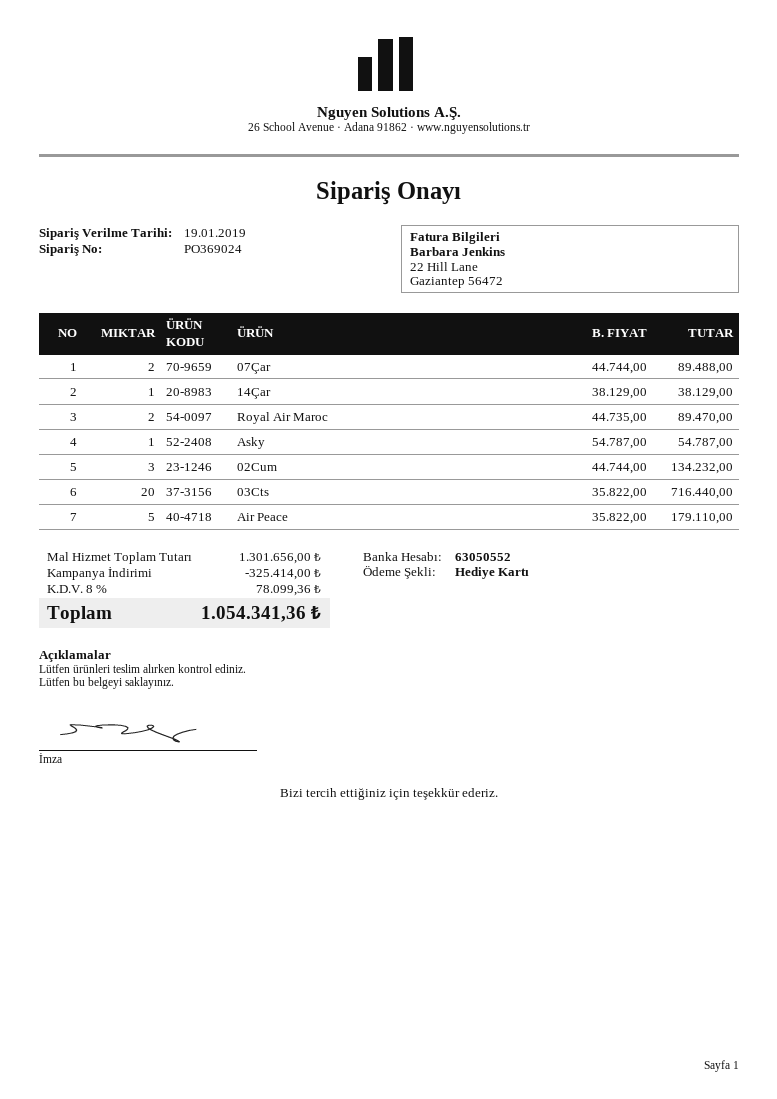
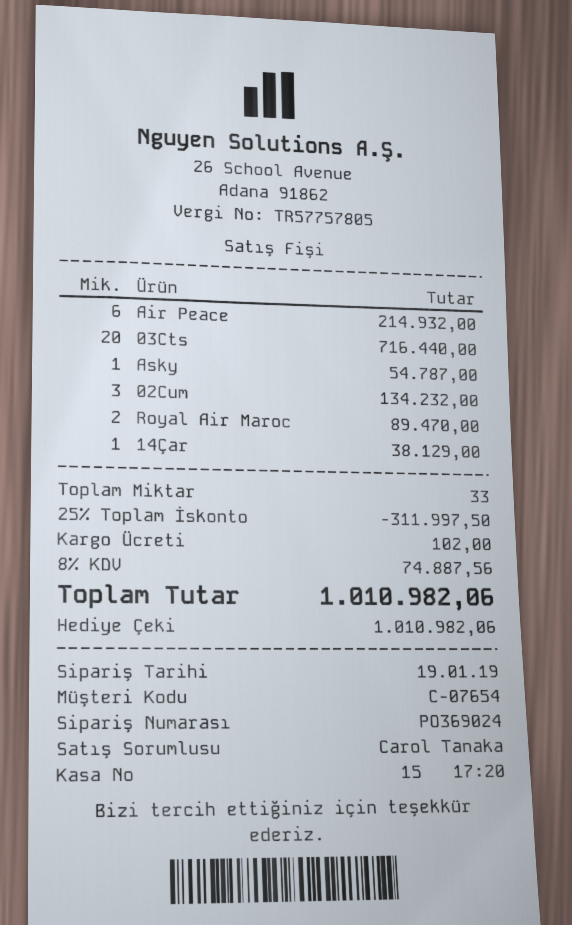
07Çar: 2 for 89488.00 -> none
Air Peace: 5 for 179110.00 -> 6 for 214932.00
discount: 325414.00 -> 311997.50
shipping: none -> 102.00
tax: 8% = 78099.36 -> 8% = 74887.56
total: 1054341.36 -> 1010982.06

